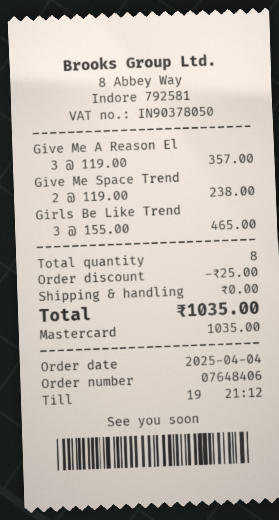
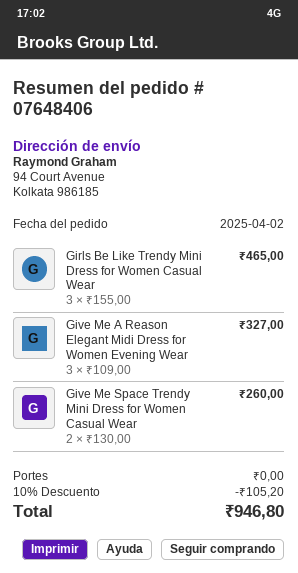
order date: 2025-04-04 -> 2025-04-02
Give Me A Reason El: 3 x 119.00 = 357.00 -> 3 x 109.00 = 327.00
Give Me Space Trend: 2 x 119.00 = 238.00 -> 2 x 130.00 = 260.00
discount: 25.00 -> 105.20
total: 1035.00 -> 946.80

